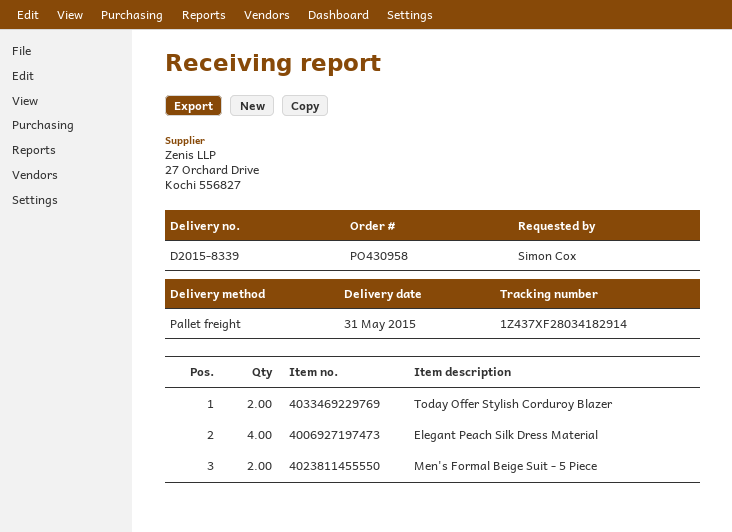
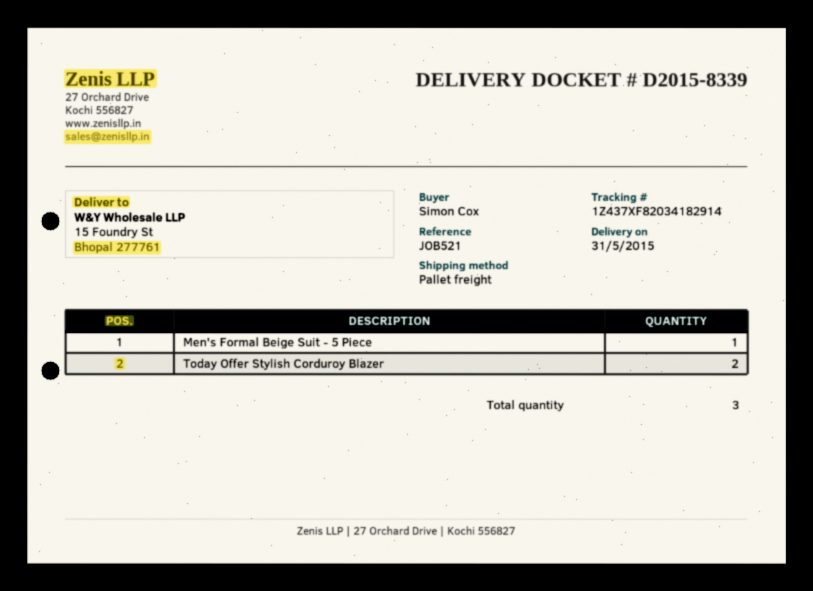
tracking number: 1Z437XF28034182914 -> 1Z437XF82034182914
Elegant Peach Silk Dress Material: 4 -> none
Men's Formal Beige Suit - 5 Piece: 2 -> 1

